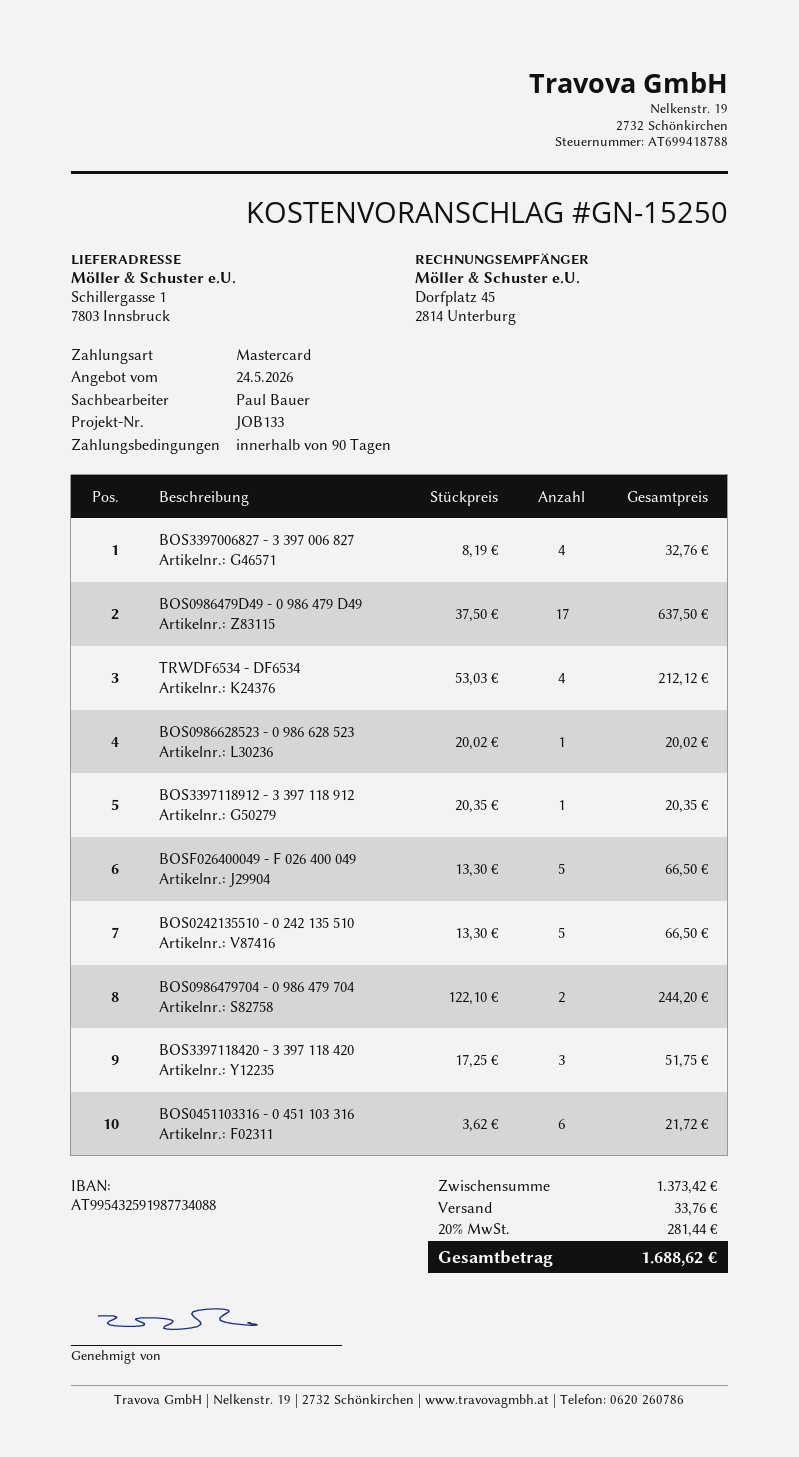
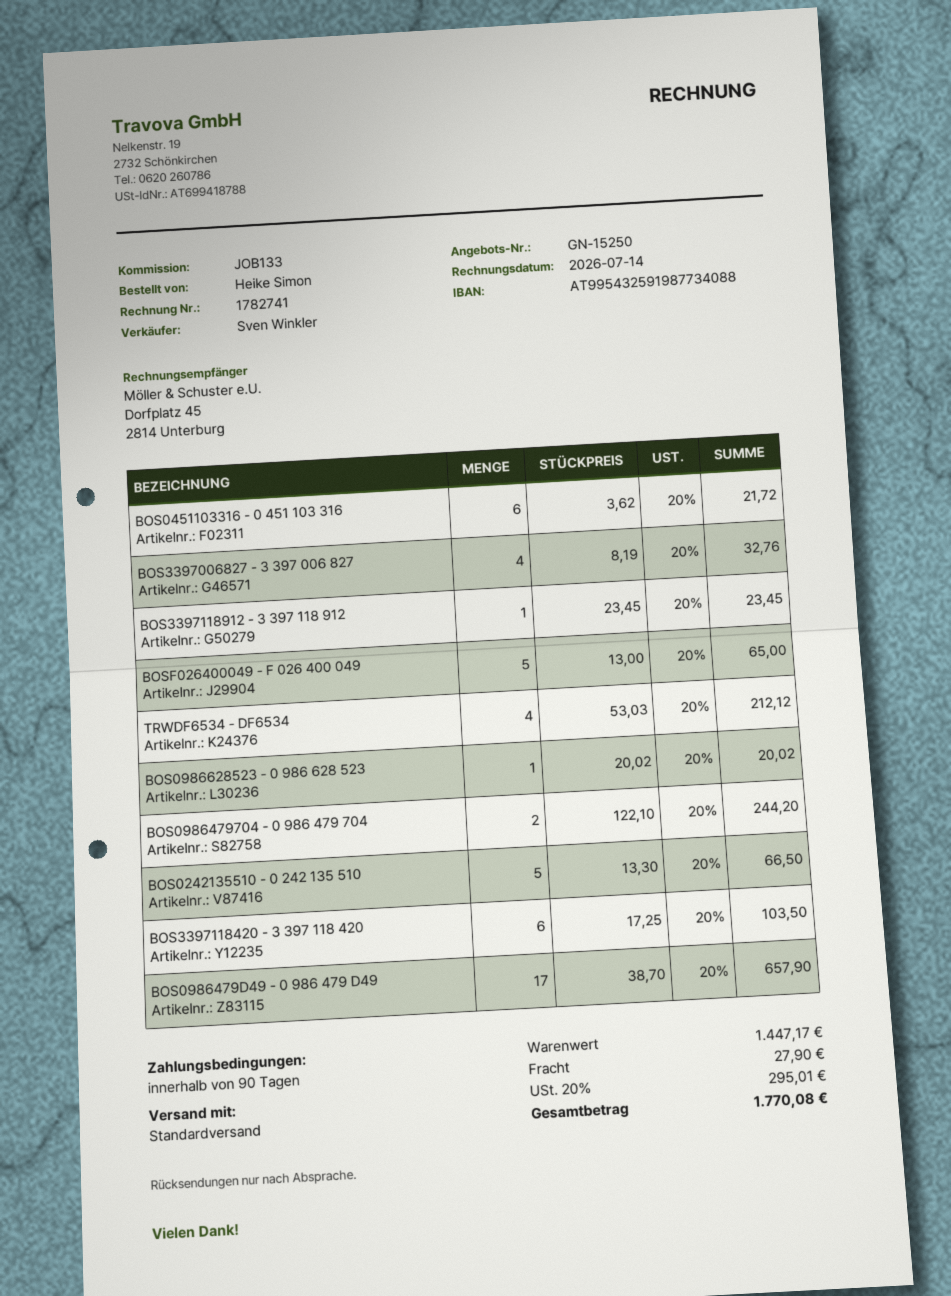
sales rep: Paul Bauer -> Sven Winkler
BOS0986479D49 - 0 986 479 D49: 17 x 37.50 = 637.50 -> 17 x 38.70 = 657.90
BOS3397118912 - 3 397 118 912: 1 x 20.35 = 20.35 -> 1 x 23.45 = 23.45
BOSF026400049 - F 026 400 049: 5 x 13.30 = 66.50 -> 5 x 13.00 = 65.00
BOS3397118420 - 3 397 118 420: 3 x 17.25 = 51.75 -> 6 x 17.25 = 103.50
subtotal: 1373.42 -> 1447.17
shipping: 33.76 -> 27.90
tax: 20% = 281.44 -> 20% = 295.01
total: 1688.62 -> 1770.08

